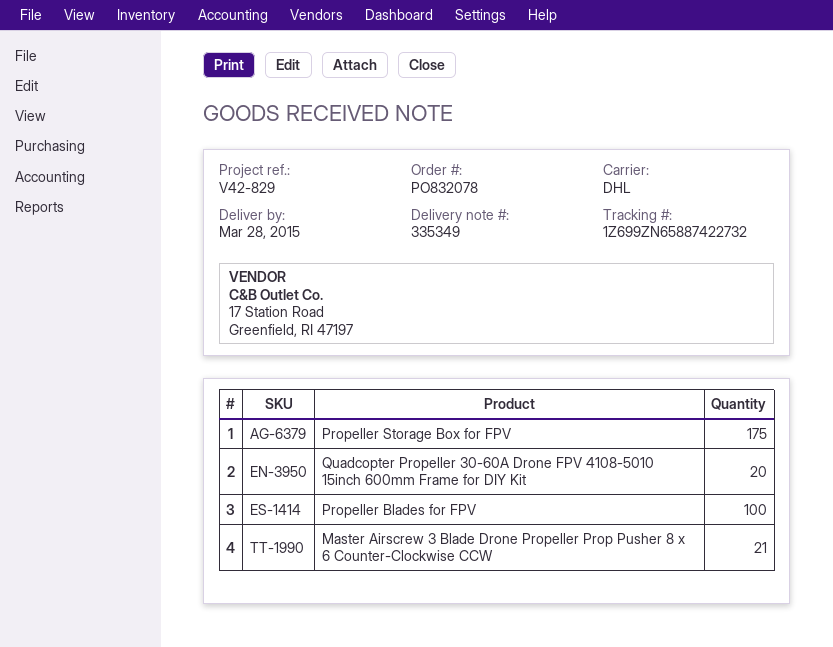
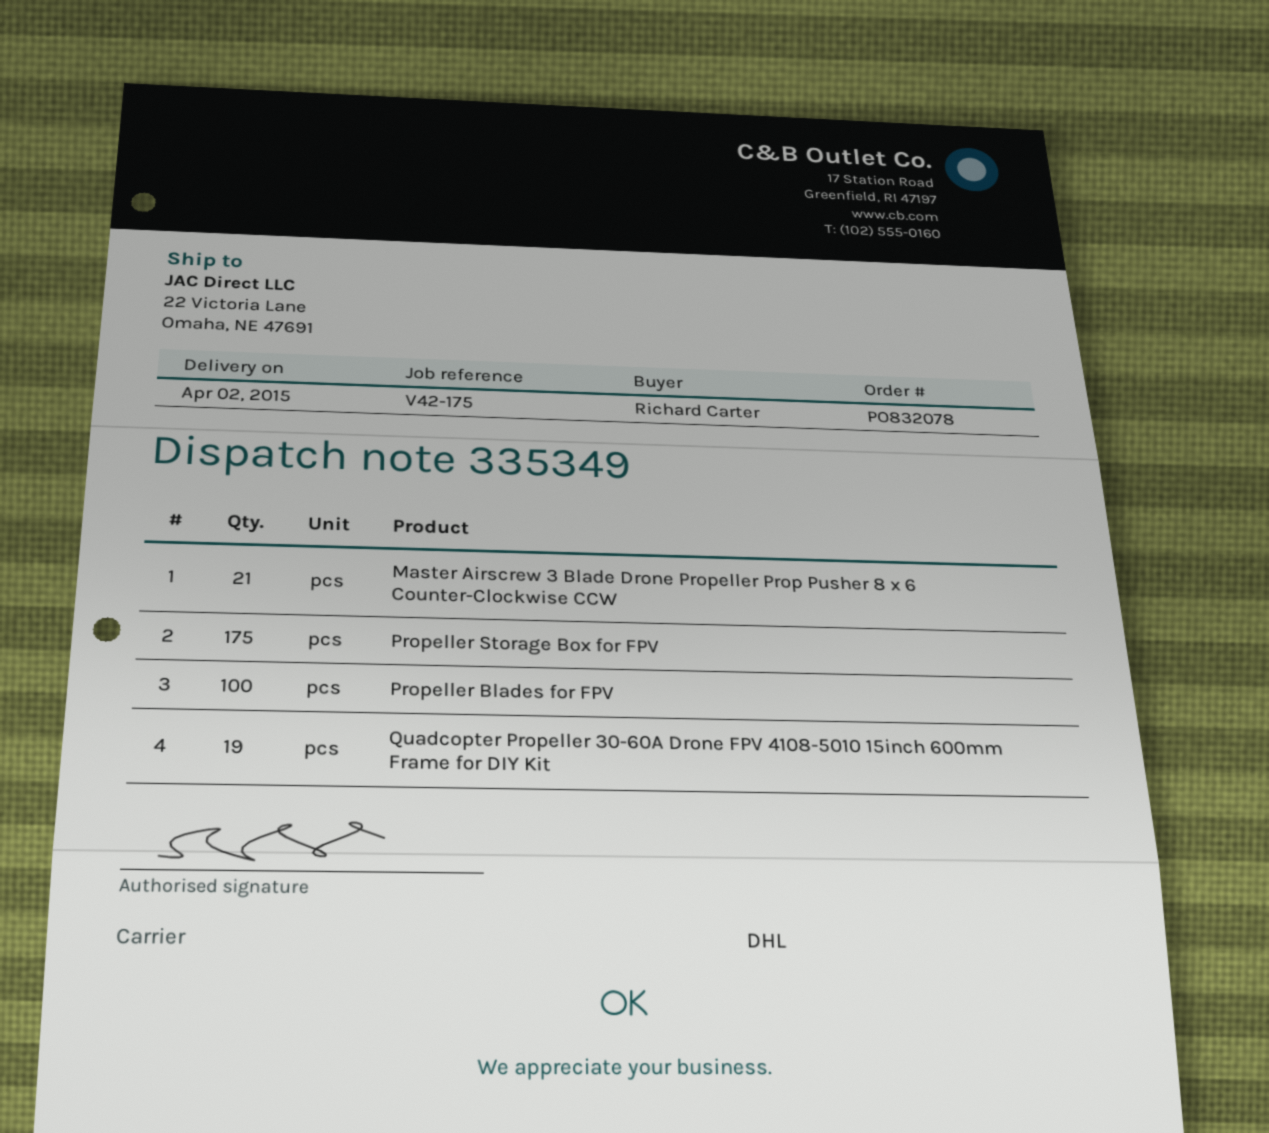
delivery date: 2015-03-28 -> 2015-04-02
reference: V42-829 -> V42-175
Quadcopter Propeller 30-60A Drone FPV 4108-5010 15inch 600mm Frame for DIY Kit: 20 -> 19

